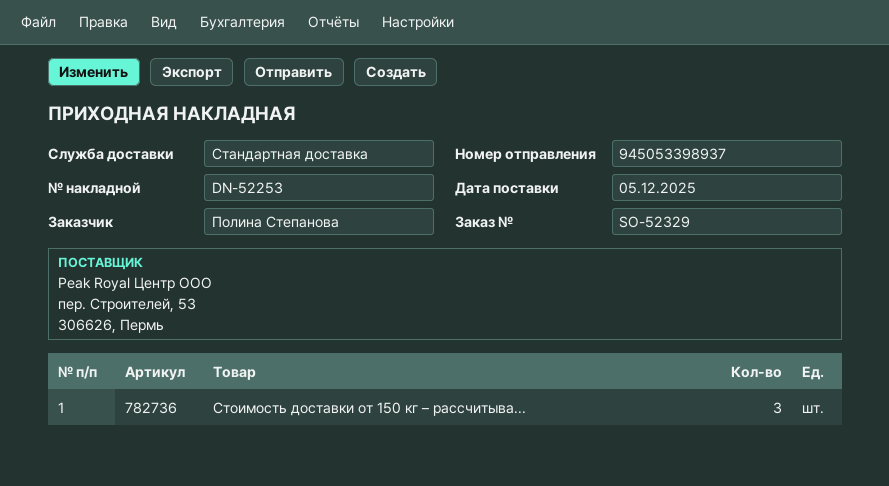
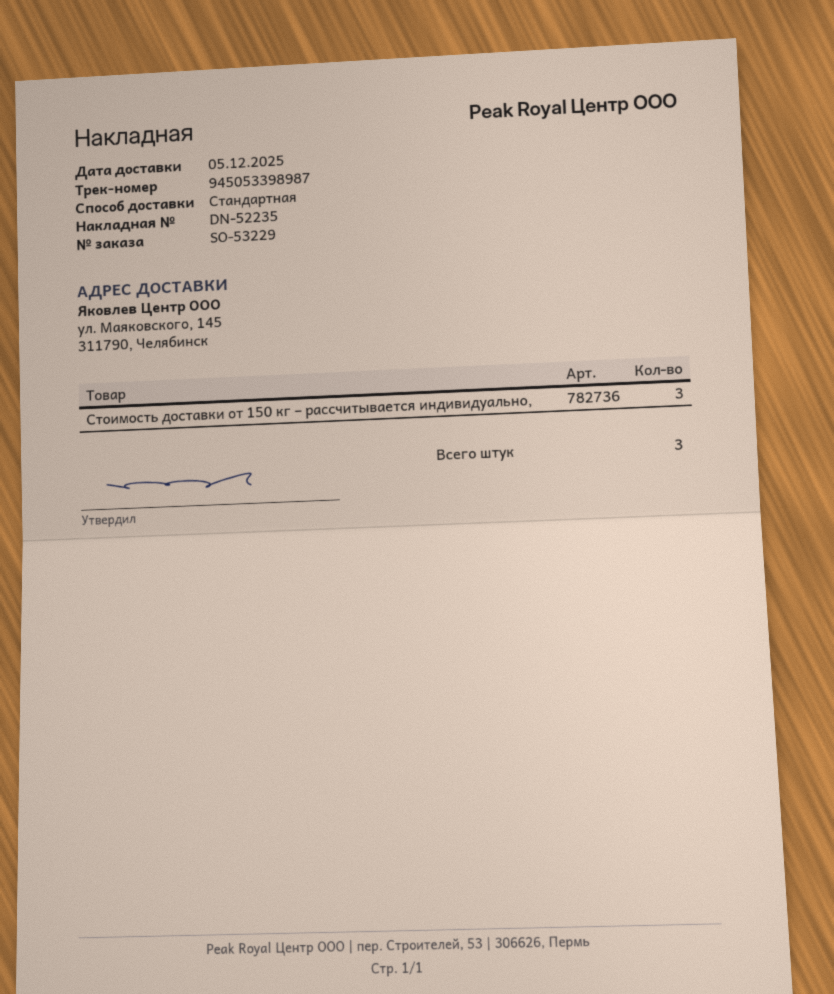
order number: SO-52329 -> SO-53229
delivery note number: DN-52253 -> DN-52235
tracking number: 945053398937 -> 945053398987

